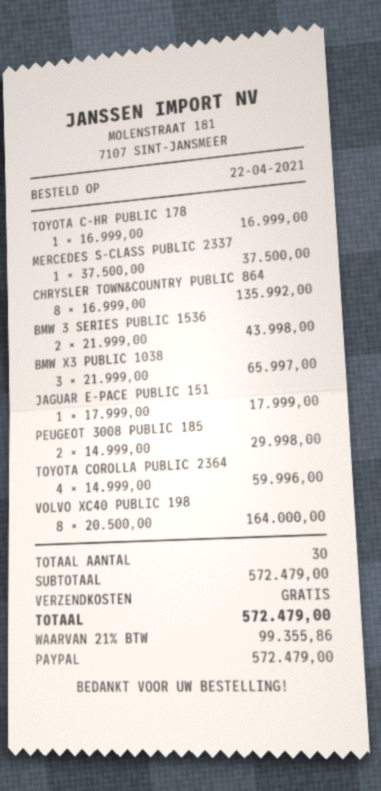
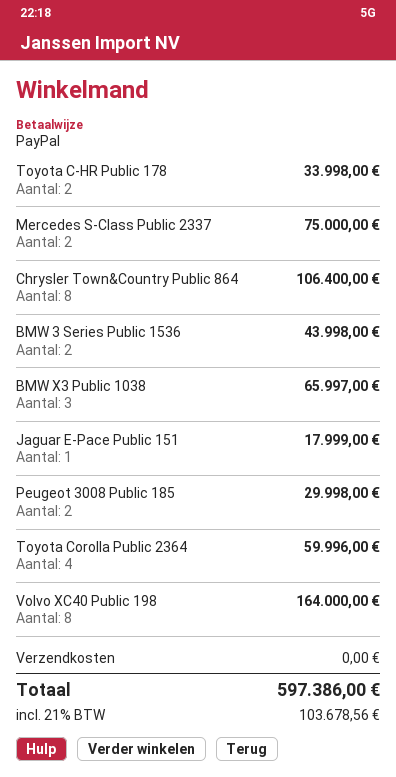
TOYOTA C-HR PUBLIC 178: 1 for 16999.00 -> 2 for 33998.00
MERCEDES S-CLASS PUBLIC 2337: 1 for 37500.00 -> 2 for 75000.00
CHRYSLER TOWN&COUNTRY PUBLIC 864: 8 for 135992.00 -> 8 for 106400.00
tax: 21% = 99355.86 -> 21% = 103678.56
total: 572479.00 -> 597386.00

